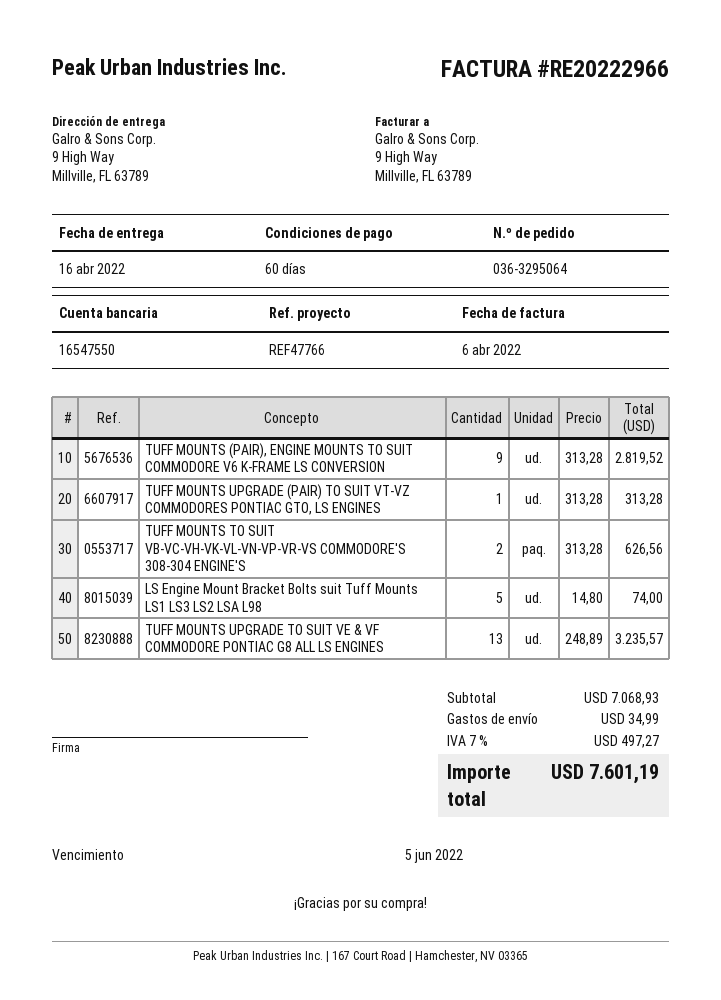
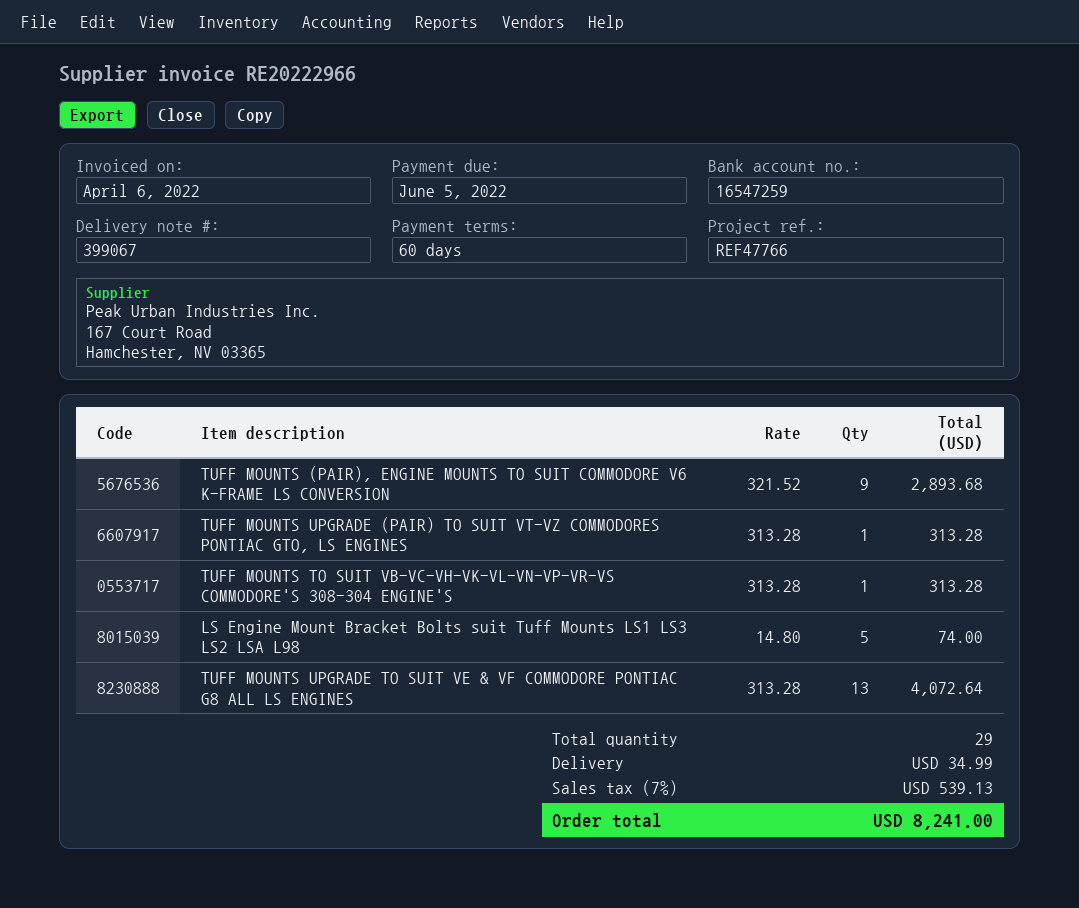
bank account: 16547550 -> 16547259
TUFF MOUNTS (PAIR), ENGINE MOUNTS TO SUIT COMMODORE V6 K-FRAME LS CONVERSION: 9 x 313.28 = 2819.52 -> 9 x 321.52 = 2893.68
TUFF MOUNTS TO SUIT VB-VC-VH-VK-VL-VN-VP-VR-VS COMMODORE'S 308-304 ENGINE'S: 2 x 313.28 = 626.56 -> 1 x 313.28 = 313.28
TUFF MOUNTS UPGRADE TO SUIT VE & VF COMMODORE PONTIAC G8 ALL LS ENGINES: 13 x 248.89 = 3235.57 -> 13 x 313.28 = 4072.64
tax: 7% = 497.27 -> 7% = 539.13
total: 7601.19 -> 8241.00

